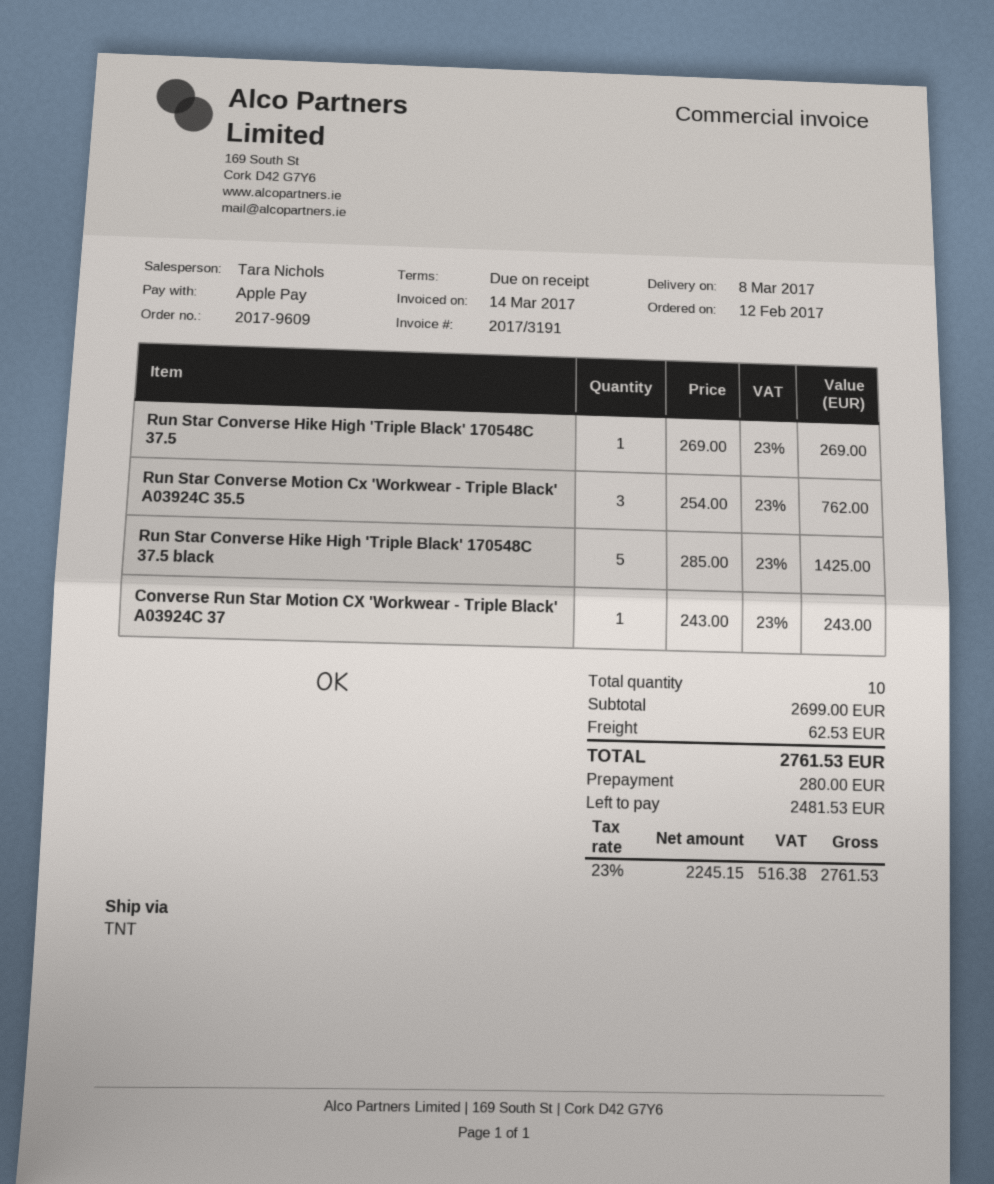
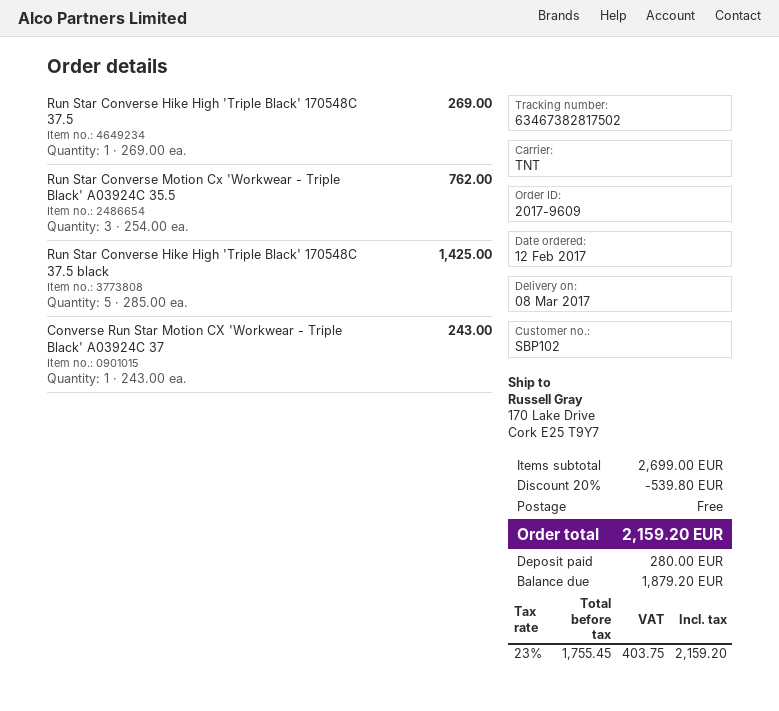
discount: none -> 20% = 539.80
shipping: 62.53 -> 0.00
net: 2245.15 -> 1755.45
tax: 23% = 516.38 -> 23% = 403.75
total: 2761.53 -> 2159.20
balance: 2481.53 -> 1879.20

